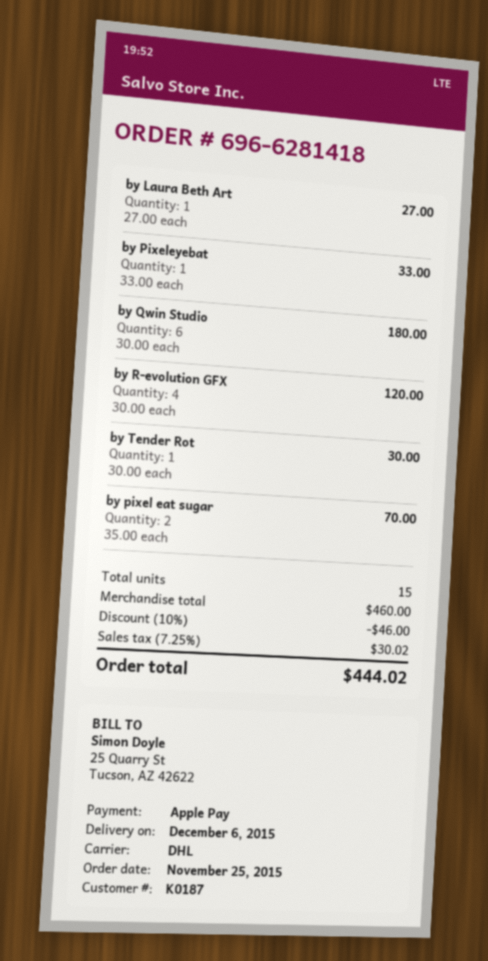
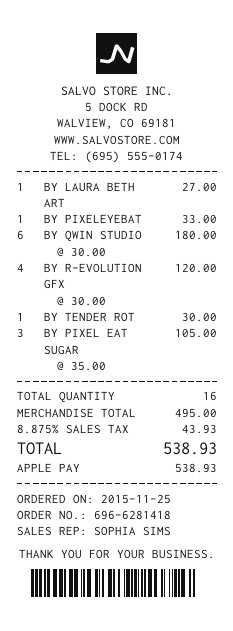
by pixel eat sugar: 2 x 35.00 = 70.00 -> 3 x 35.00 = 105.00
total quantity: 15 -> 16
subtotal: 460.00 -> 495.00
discount: 10% = 46.00 -> none
tax: 7.25% = 30.02 -> 8.875% = 43.93
total: 444.02 -> 538.93

